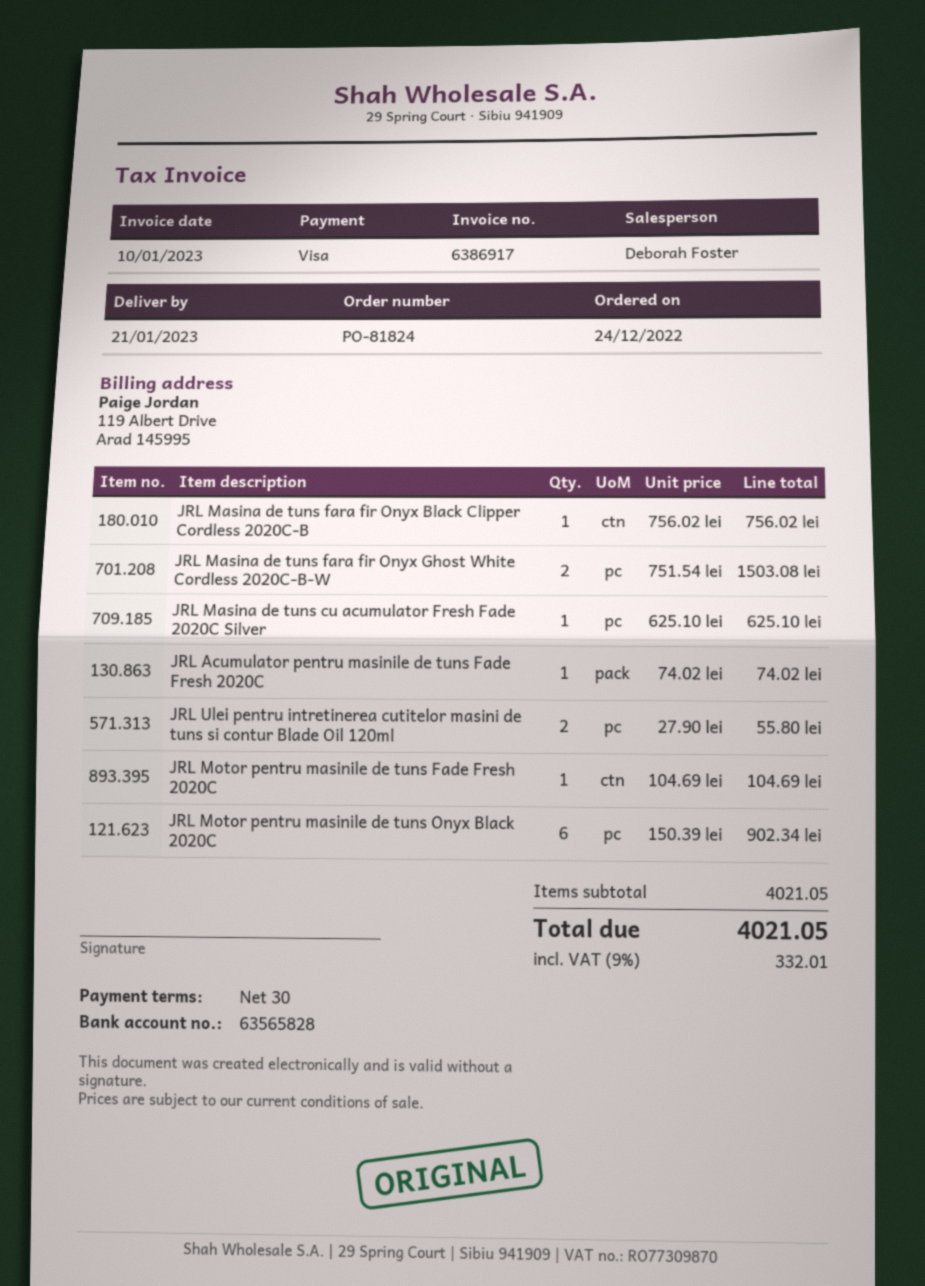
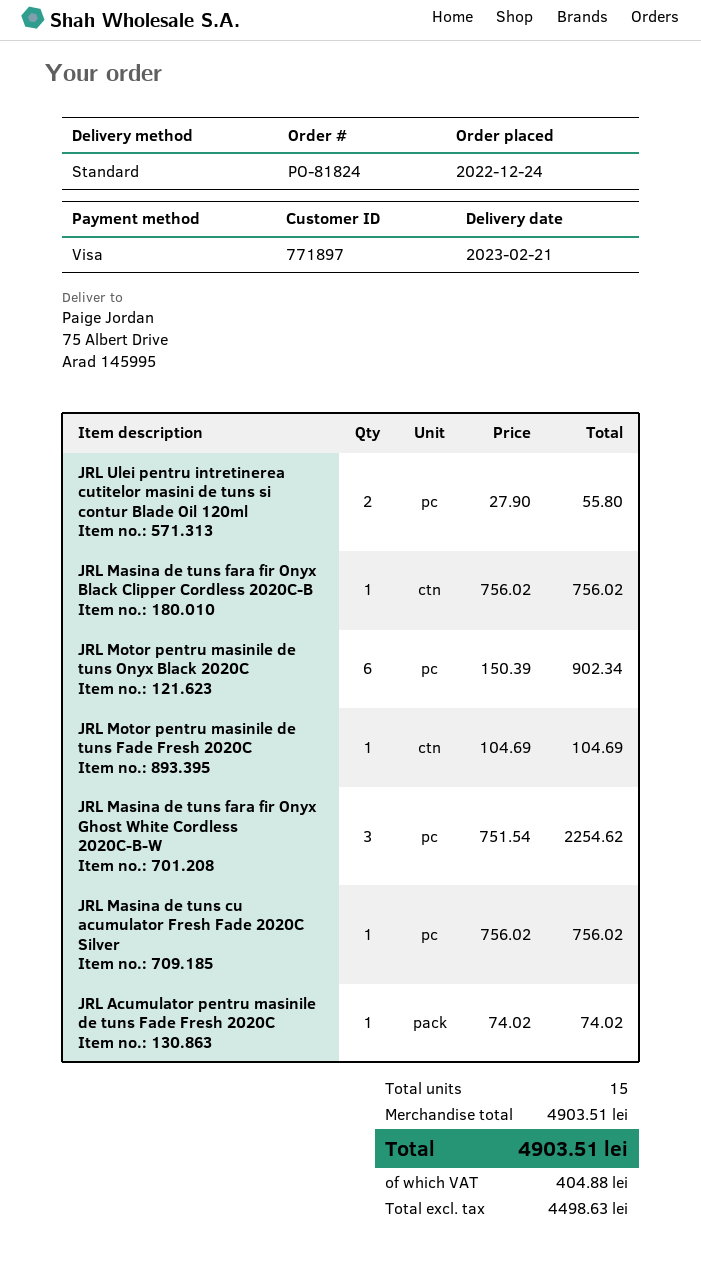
delivery date: 2023-01-21 -> 2023-02-21
JRL Masina de tuns fara fir Onyx Ghost White Cordless 2020C-B-W: 2 x 751.54 = 1503.08 -> 3 x 751.54 = 2254.62
JRL Masina de tuns cu acumulator Fresh Fade 2020C Silver: 1 x 625.10 = 625.10 -> 1 x 756.02 = 756.02
subtotal: 4021.05 -> 4903.51
tax: 332.01 -> 404.88
total: 4021.05 -> 4903.51

